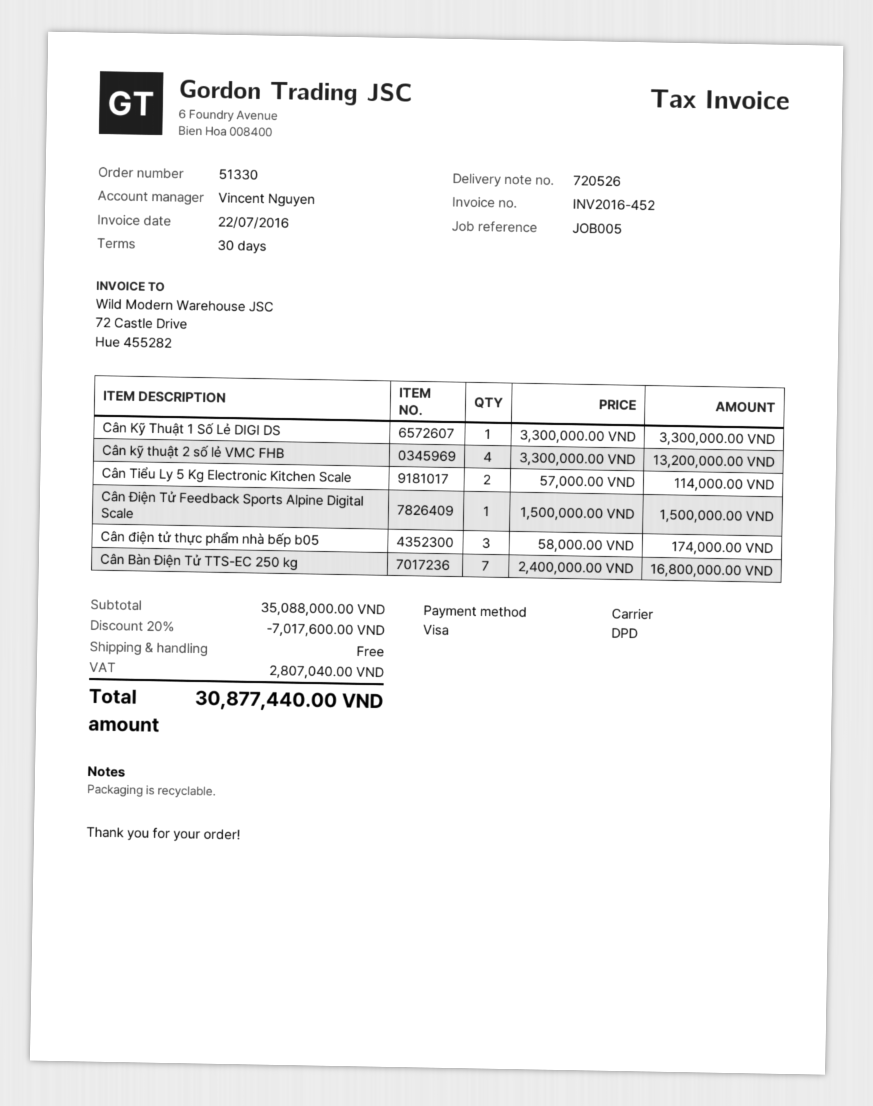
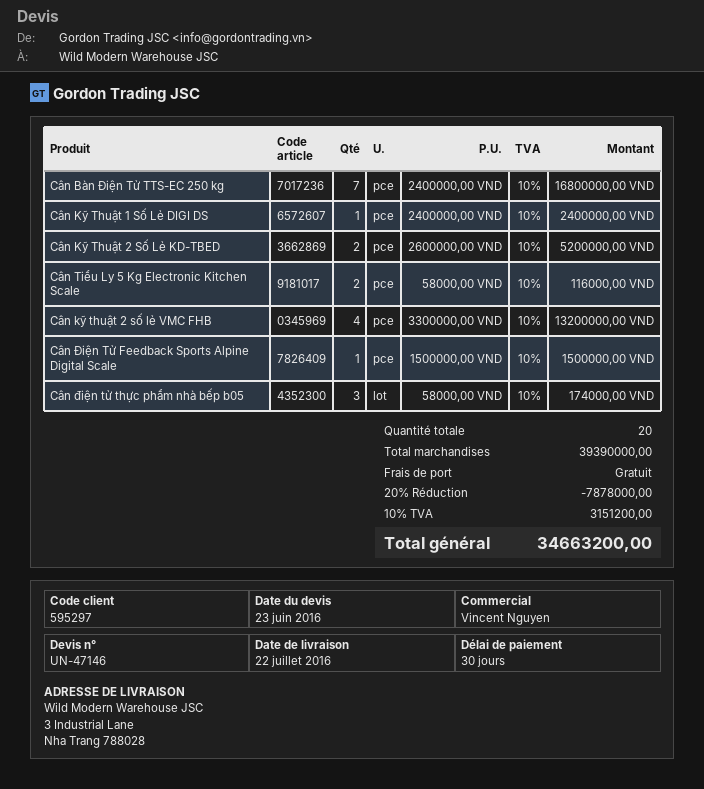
Cân Kỹ Thuật 1 Số Lẻ DIGI DS: 1 x 3300000.00 = 3300000.00 -> 1 x 2400000.00 = 2400000.00
Cân Tiểu Ly 5 Kg Electronic Kitchen Scale: 2 x 57000.00 = 114000.00 -> 2 x 58000.00 = 116000.00
Cân Kỹ Thuật 2 Số Lẻ KD-TBED: none -> 2 x 2600000.00 = 5200000.00
subtotal: 35088000.00 -> 39390000.00
discount: 20% = 7017600.00 -> 20% = 7878000.00
tax: 2807040.00 -> 3151200.00
total: 30877440.00 -> 34663200.00

